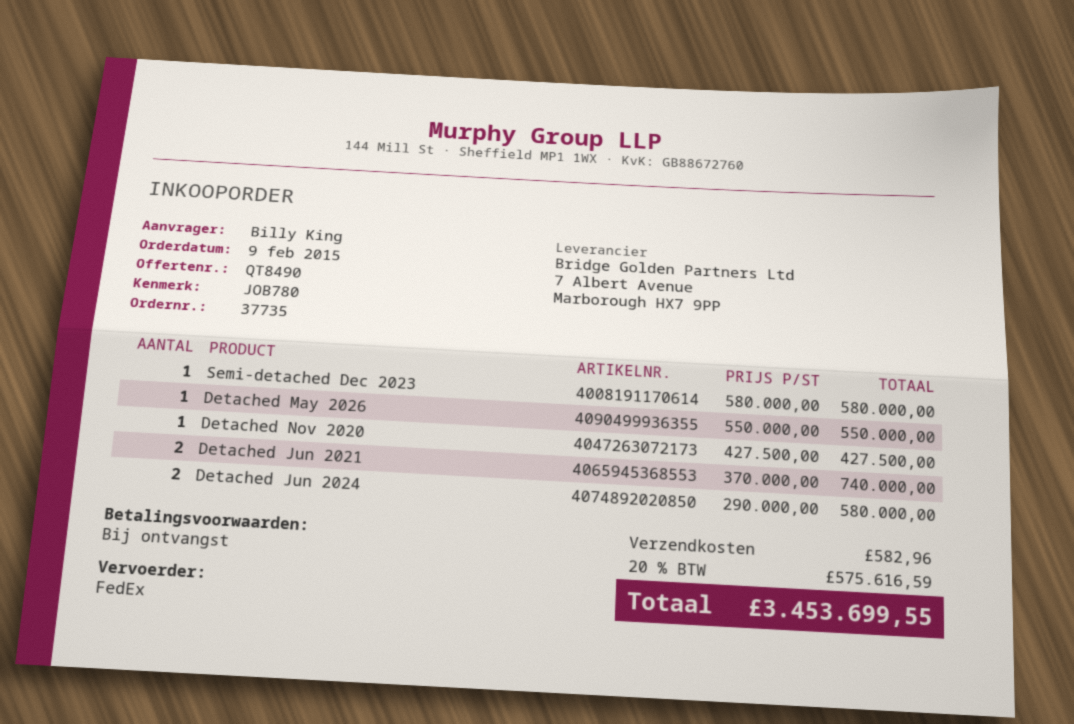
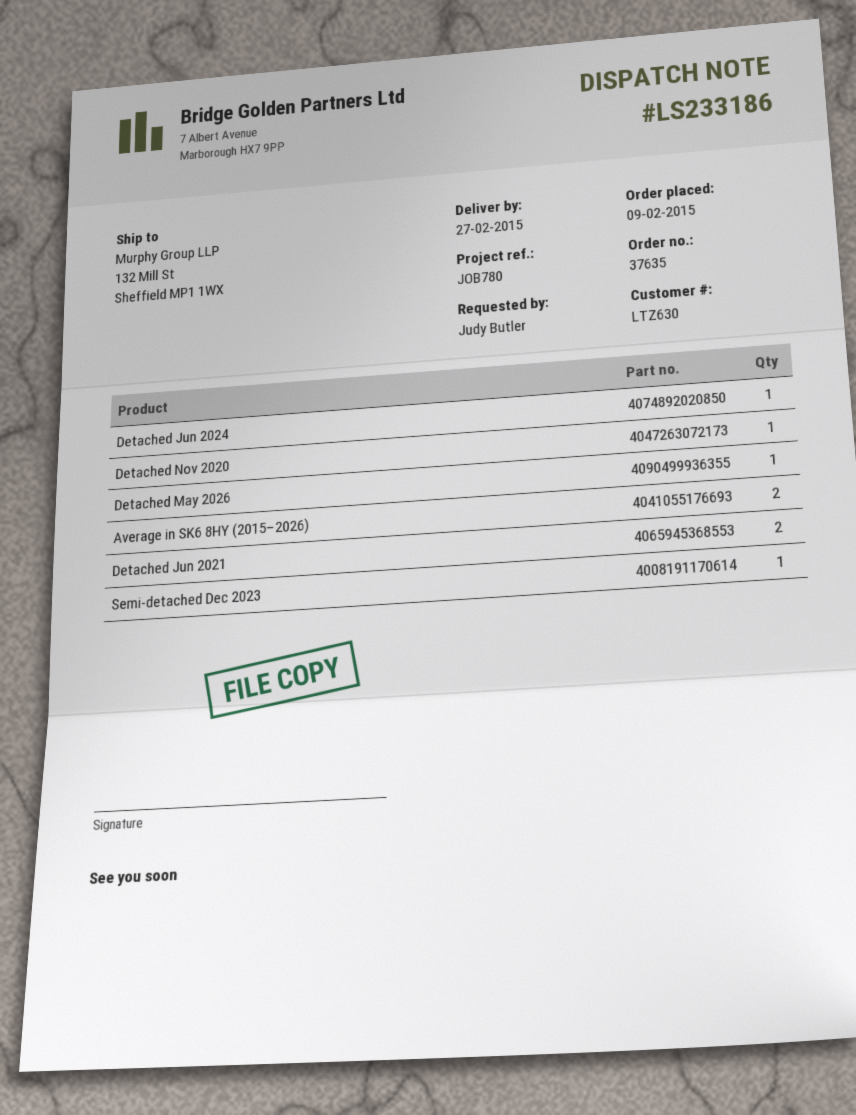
order number: 37735 -> 37635
ordered by: Billy King -> Judy Butler
Detached Jun 2024: 2 -> 1
Average in SK6 8HY (2015–2026): none -> 2

